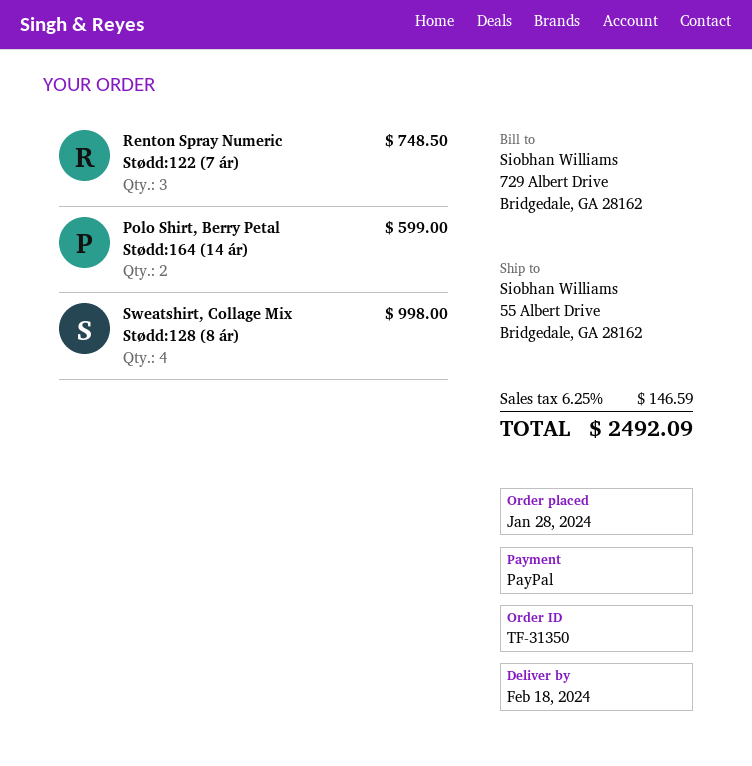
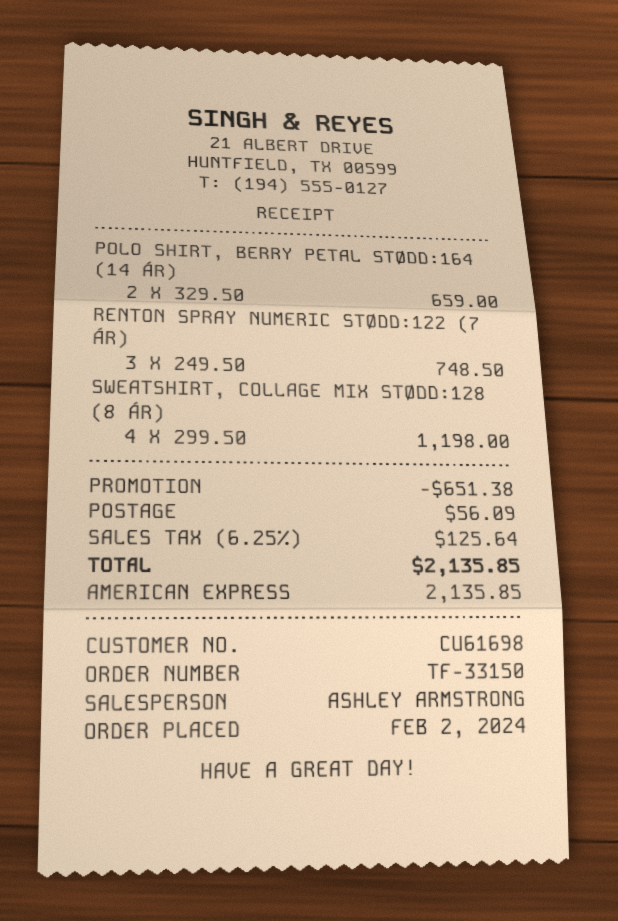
order number: TF-31350 -> TF-33150
order date: 2024-01-28 -> 2024-02-02
payment method: PayPal -> American Express
Polo Shirt, Berry Petal Stødd:164 (14 ár): 2 for 599.00 -> 2 for 659.00
Sweatshirt, Collage Mix Stødd:128 (8 ár): 4 for 998.00 -> 4 for 1198.00
discount: none -> 651.38
shipping: none -> 56.09
tax: 6.25% = 146.59 -> 6.25% = 125.64
total: 2492.09 -> 2135.85

